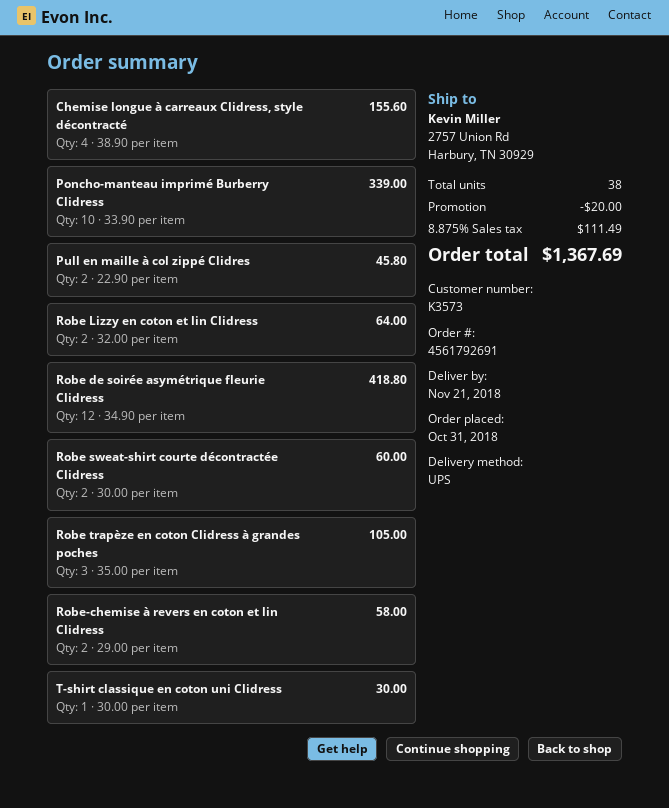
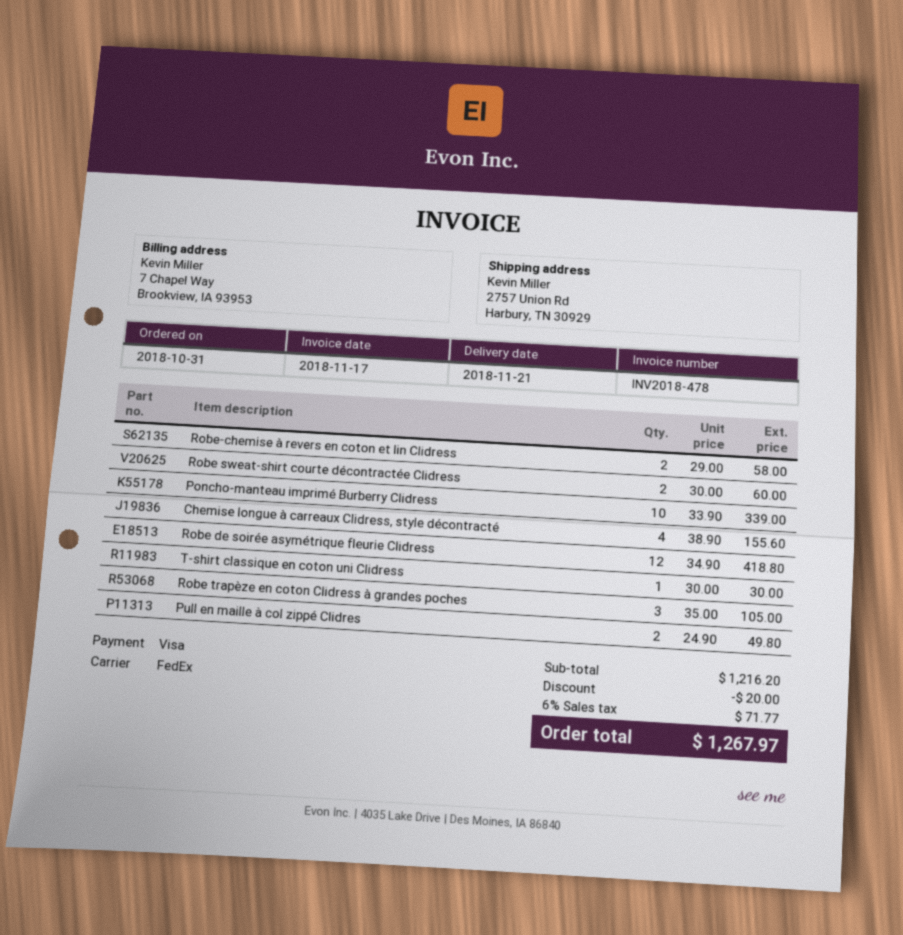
shipping method: UPS -> FedEx
Pull en maille à col zippé Clidres: 2 x 22.90 = 45.80 -> 2 x 24.90 = 49.80
Robe Lizzy en coton et lin Clidress: 2 x 32.00 = 64.00 -> none
tax: 8.875% = 111.49 -> 6% = 71.77
total: 1367.69 -> 1267.97

